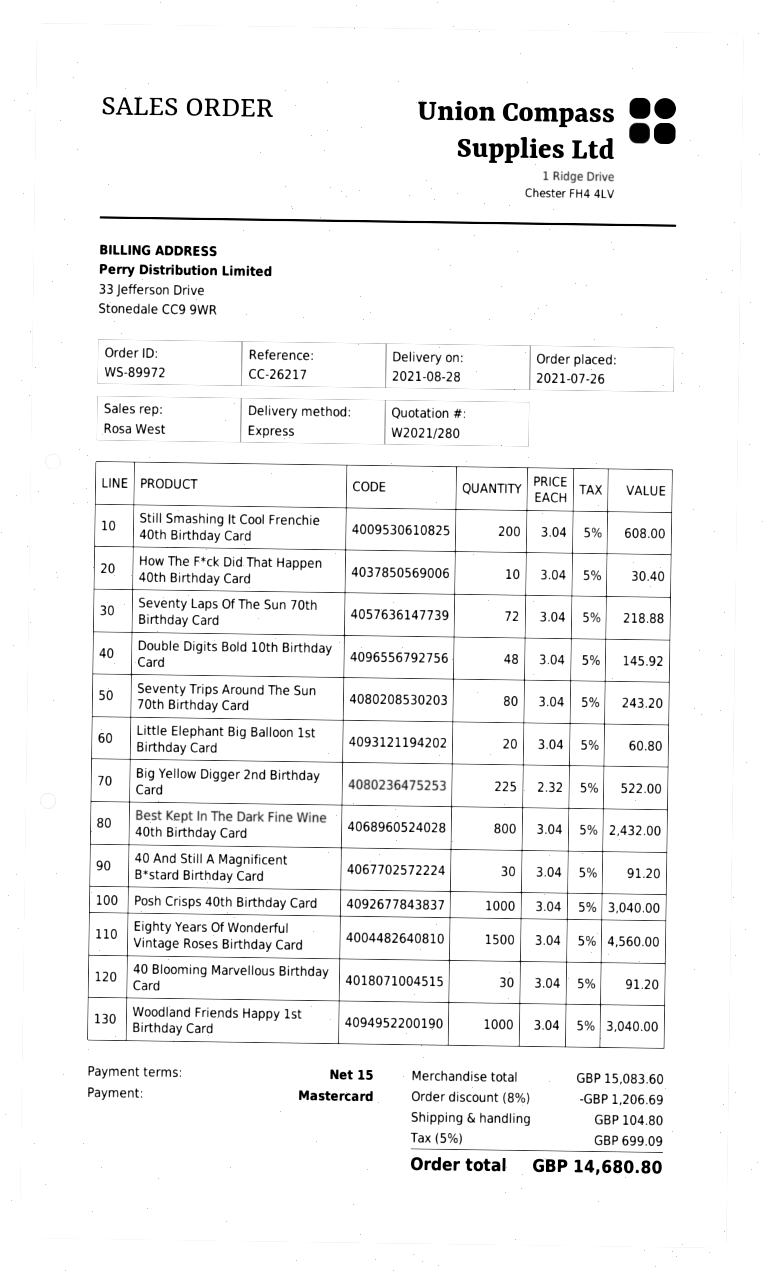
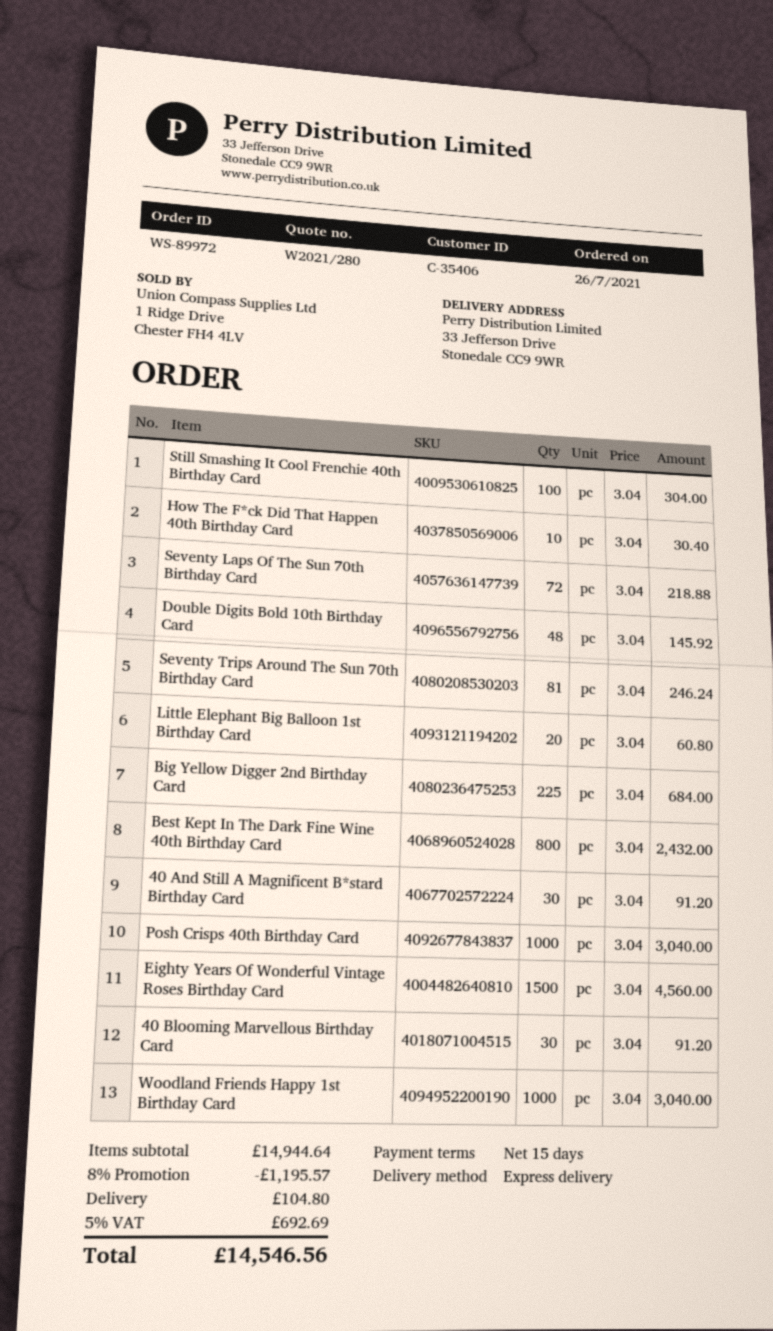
Still Smashing It Cool Frenchie 40th Birthday Card: 200 x 3.04 = 608.00 -> 100 x 3.04 = 304.00
Seventy Trips Around The Sun 70th Birthday Card: 80 x 3.04 = 243.20 -> 81 x 3.04 = 246.24
Big Yellow Digger 2nd Birthday Card: 225 x 2.32 = 522.00 -> 225 x 3.04 = 684.00
subtotal: 15083.60 -> 14944.64
discount: 8% = 1206.69 -> 8% = 1195.57
tax: 5% = 699.09 -> 5% = 692.69
total: 14680.80 -> 14546.56

